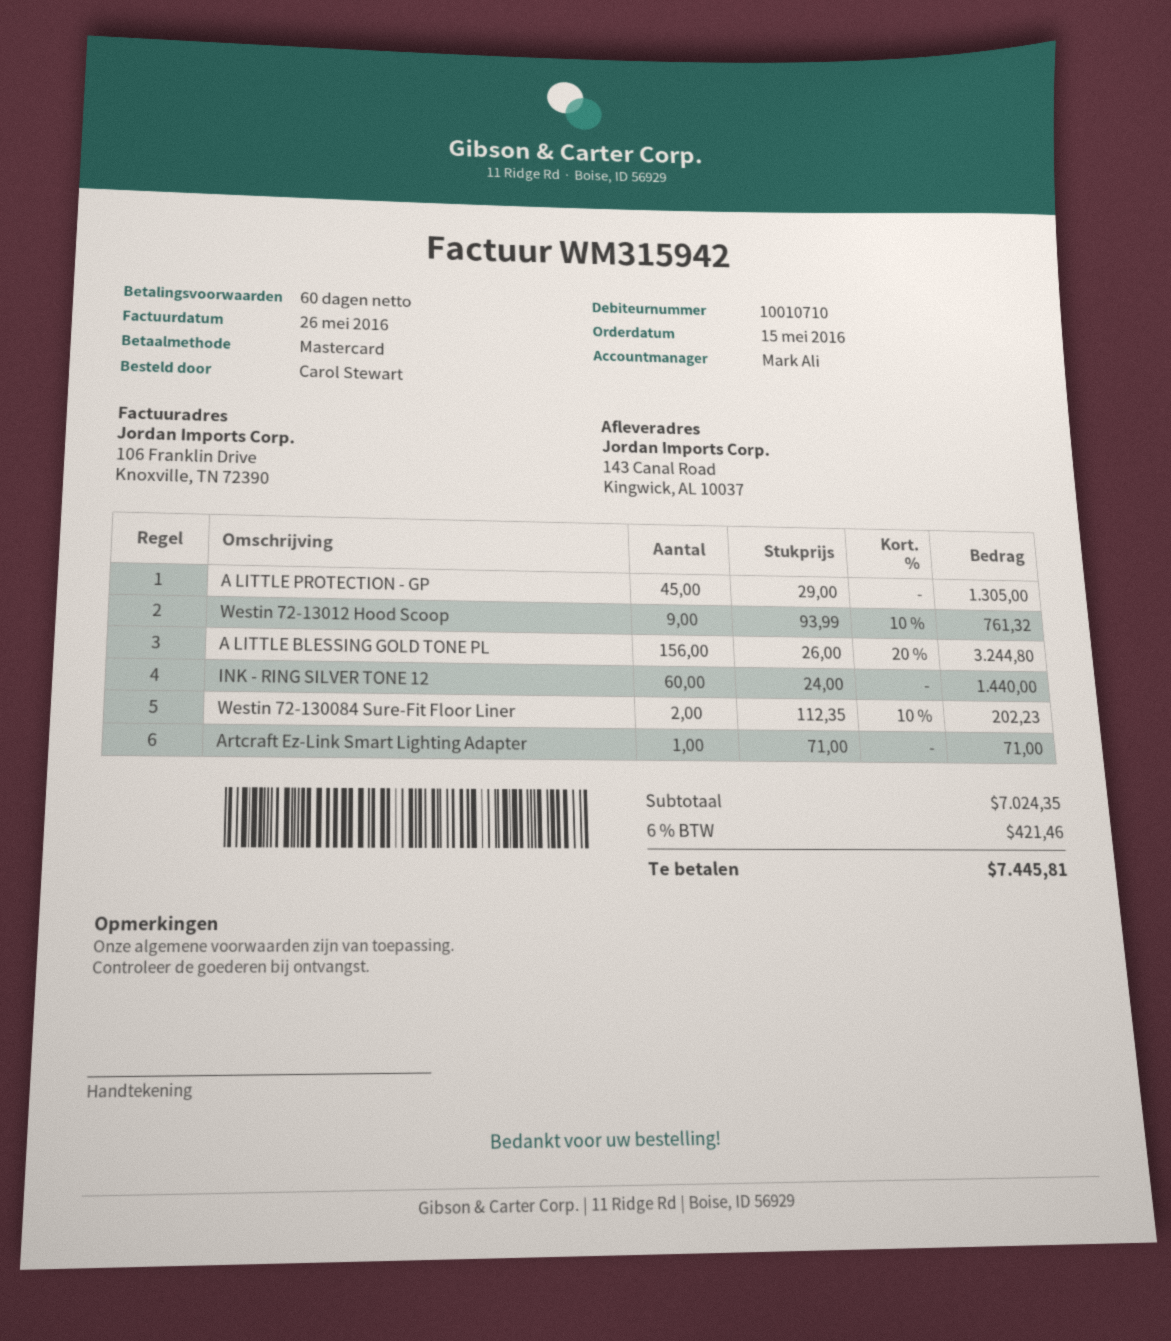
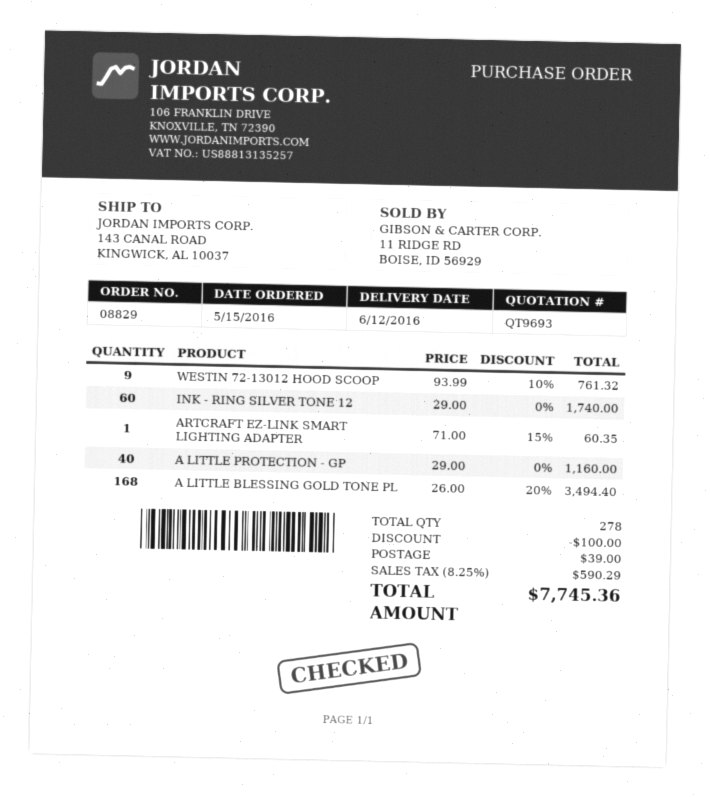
A LITTLE PROTECTION - GP: 45 x 29.00 = 1305.00 -> 40 x 29.00 = 1160.00
A LITTLE BLESSING GOLD TONE PL: 156 x 26.00 - 20% = 3244.80 -> 168 x 26.00 - 20% = 3494.40
INK - RING SILVER TONE 12: 60 x 24.00 = 1440.00 -> 60 x 29.00 = 1740.00
Westin 72-130084 Sure-Fit Floor Liner: 2 x 112.35 - 10% = 202.23 -> none
Artcraft Ez-Link Smart Lighting Adapter: 1 x 71.00 = 71.00 -> 1 x 71.00 - 15% = 60.35
discount: none -> 100.00
shipping: none -> 39.00
tax: 6% = 421.46 -> 8.25% = 590.29
total: 7445.81 -> 7745.36

